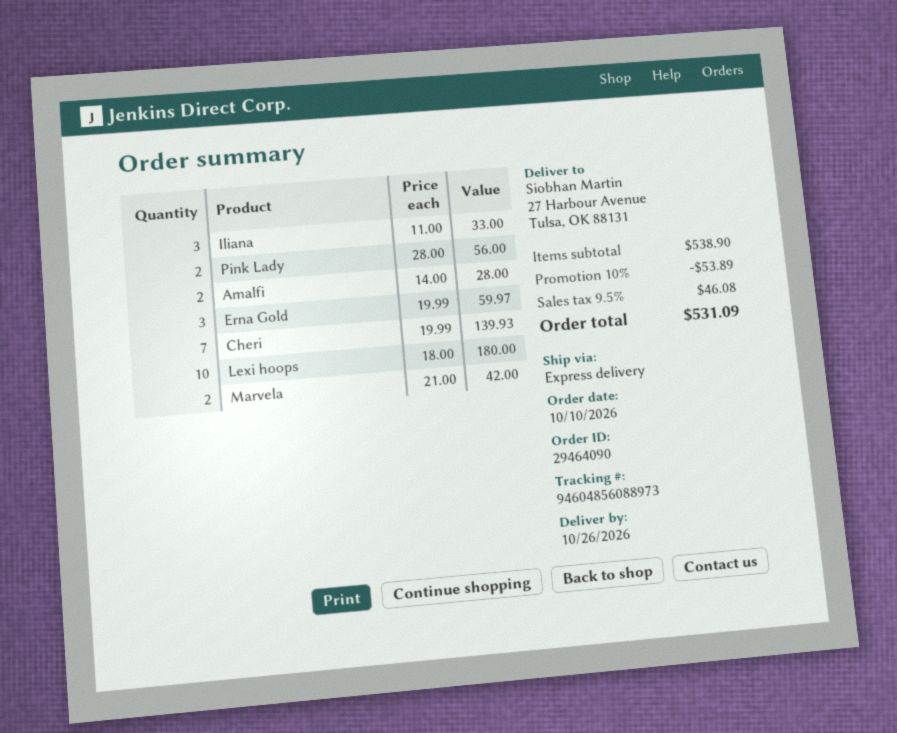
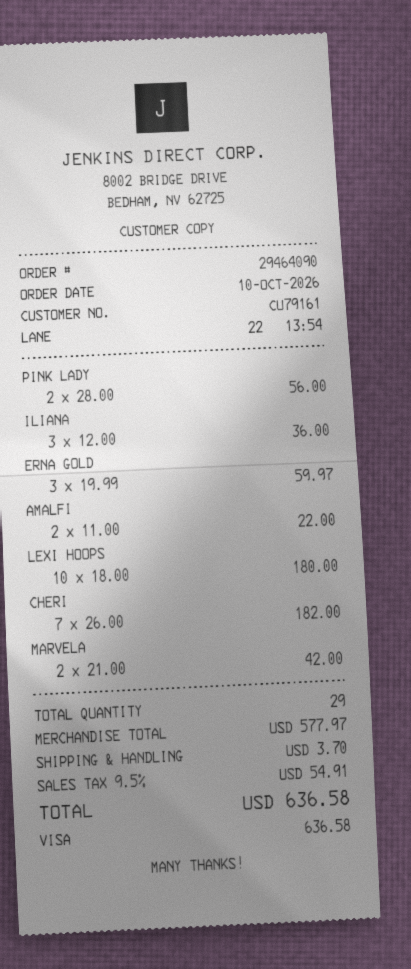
Iliana: 3 x 11.00 = 33.00 -> 3 x 12.00 = 36.00
Amalfi: 2 x 14.00 = 28.00 -> 2 x 11.00 = 22.00
Cheri: 7 x 19.99 = 139.93 -> 7 x 26.00 = 182.00
subtotal: 538.90 -> 577.97
discount: 10% = 53.89 -> none
shipping: none -> 3.70
tax: 9.5% = 46.08 -> 9.5% = 54.91
total: 531.09 -> 636.58

